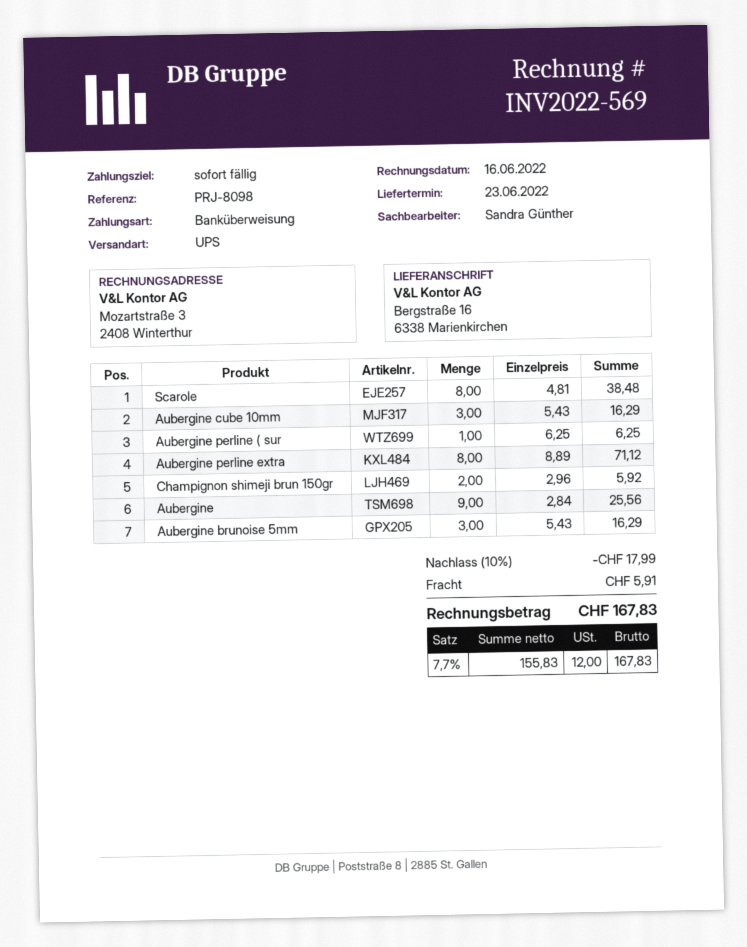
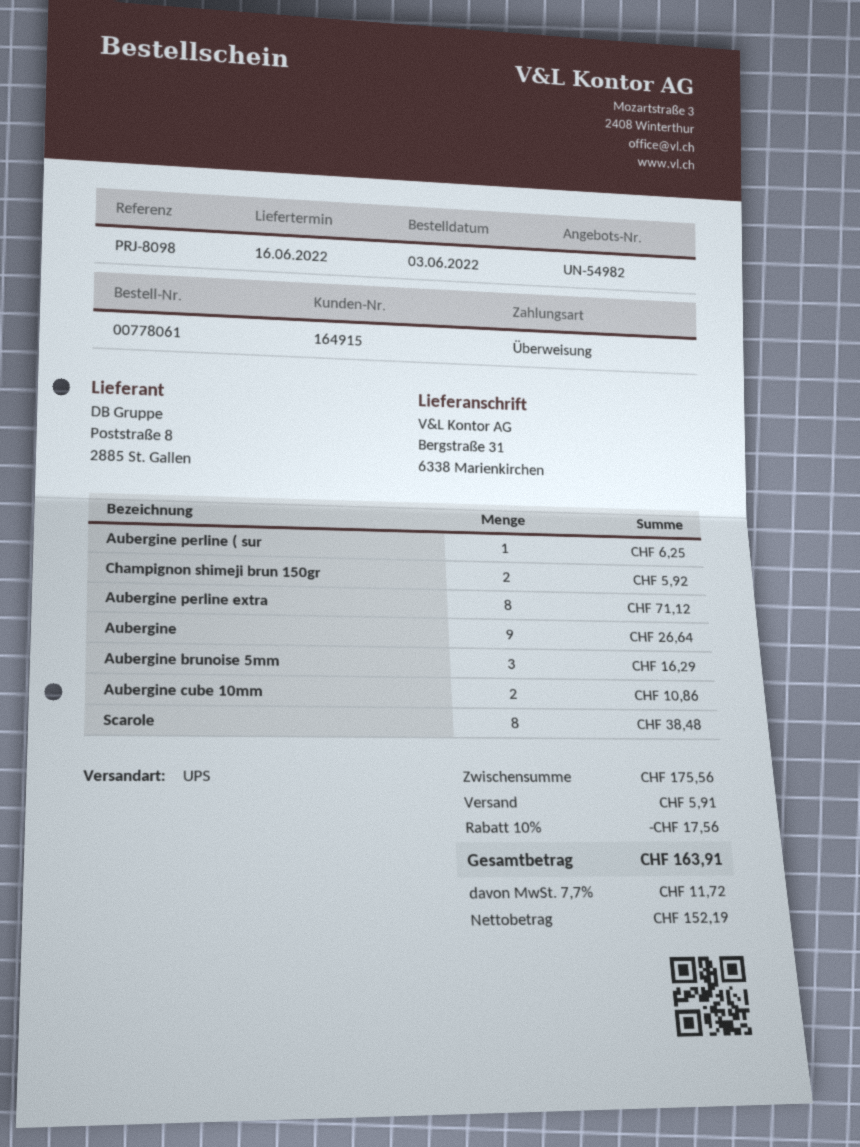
delivery date: 2022-06-23 -> 2022-06-16
ship to: Bergstraße 16, 6338 Marienkirchen -> Bergstraße 31, 6338 Marienkirchen
Aubergine cube 10mm: 3 for 16.29 -> 2 for 10.86
Aubergine: 9 for 25.56 -> 9 for 26.64
discount: 10% = 17.99 -> 10% = 17.56
net: 155.83 -> 152.19
tax: 7.7% = 12.00 -> 7.7% = 11.72
total: 167.83 -> 163.91

